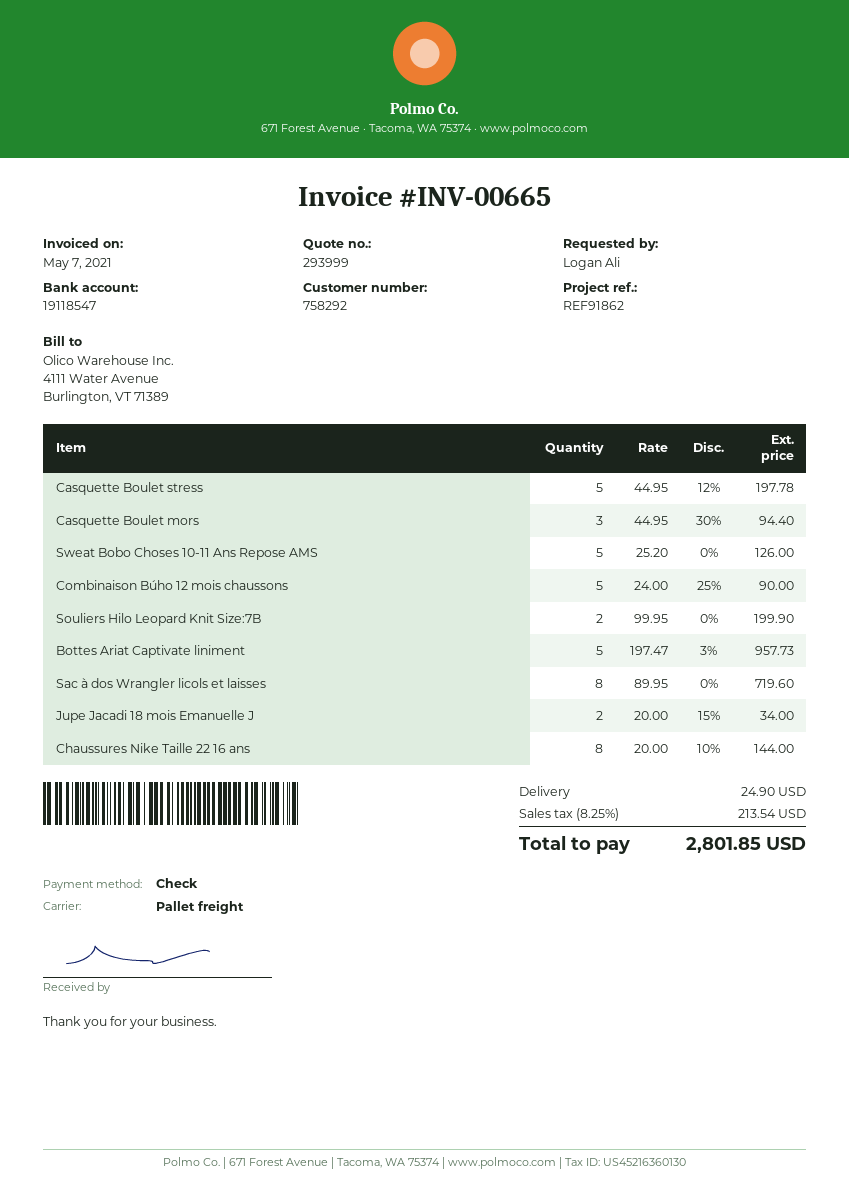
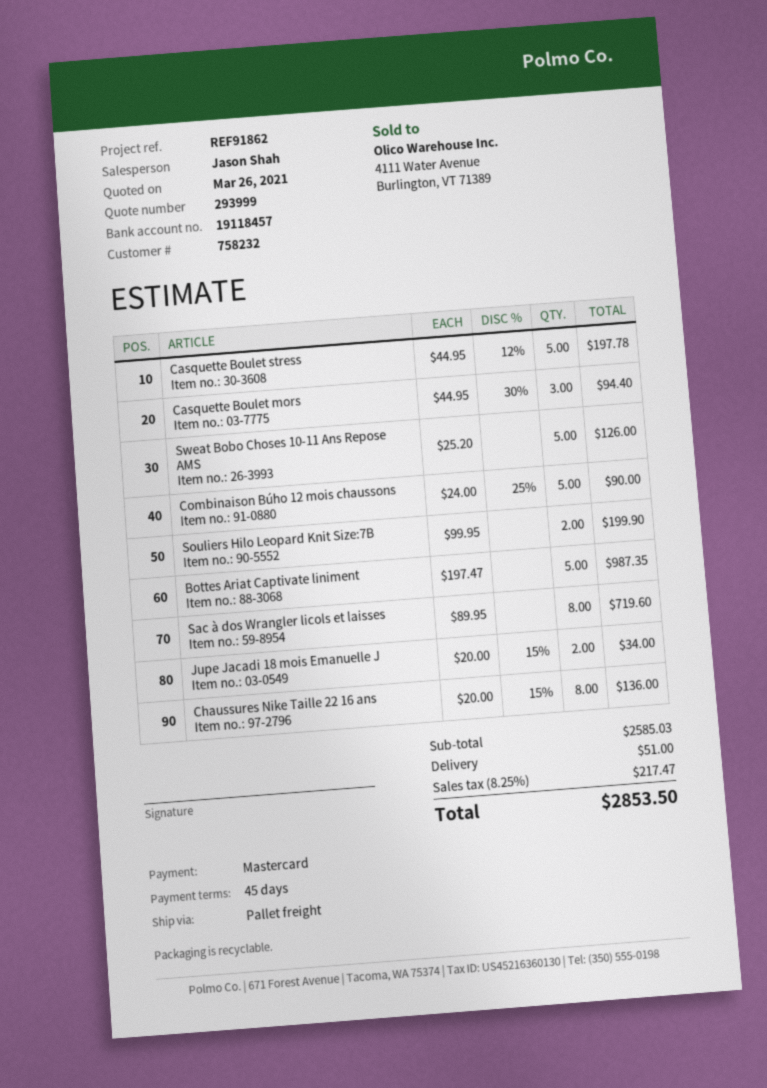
customer number: 758292 -> 758232
payment method: cheque -> Mastercard
bank account: 19118547 -> 19118457
Bottes Ariat Captivate liniment: 5 x 197.47 - 3% = 957.73 -> 5 x 197.47 = 987.35
Chaussures Nike Taille 22 16 ans: 8 x 20.00 - 10% = 144.00 -> 8 x 20.00 - 15% = 136.00
shipping: 24.90 -> 51.00
tax: 8.25% = 213.54 -> 8.25% = 217.47
total: 2801.85 -> 2853.50

